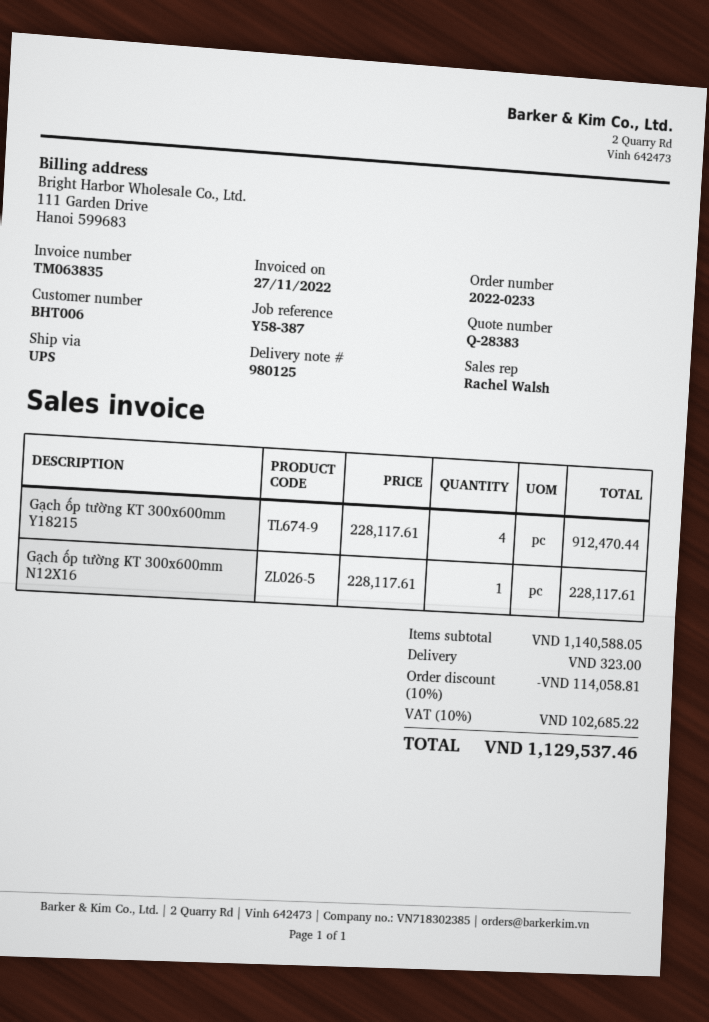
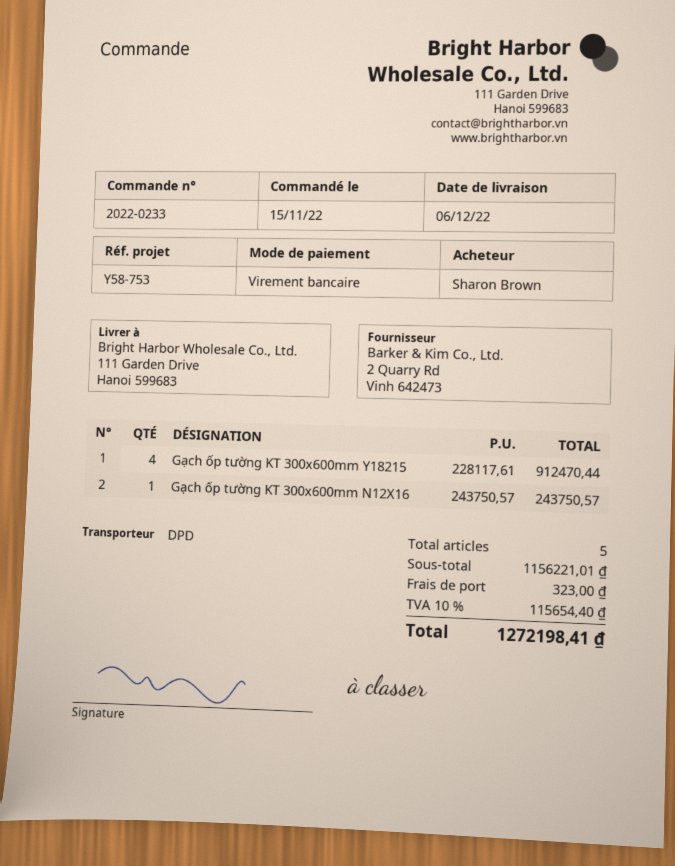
reference: Y58-387 -> Y58-753
shipping method: UPS -> DPD
Gạch ốp tường KT 300x600mm N12X16: 1 x 228117.61 = 228117.61 -> 1 x 243750.57 = 243750.57
subtotal: 1140588.05 -> 1156221.01
discount: 10% = 114058.81 -> none
tax: 10% = 102685.22 -> 10% = 115654.40
total: 1129537.46 -> 1272198.41

